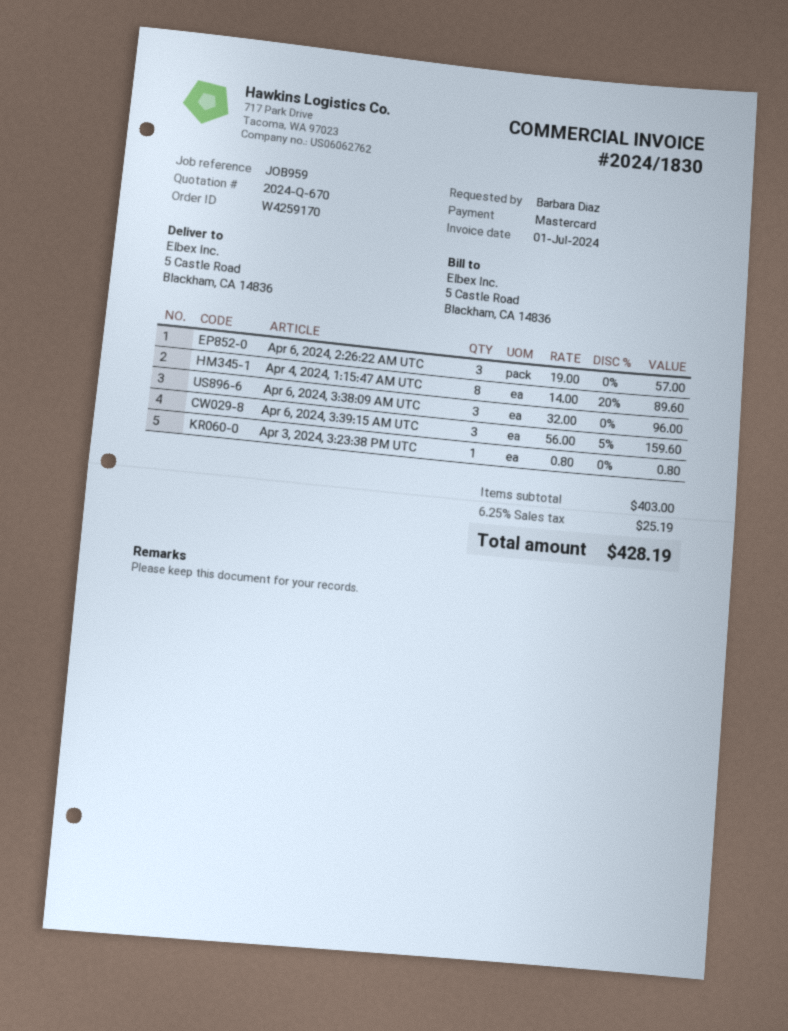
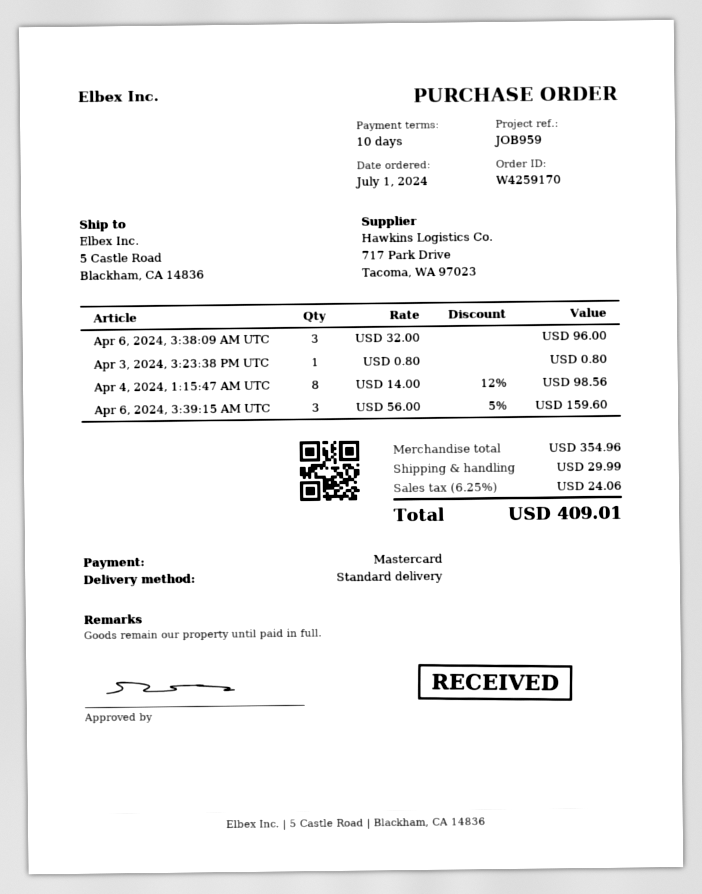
Apr 6, 2024, 2:26:22 AM UTC: 3 x 19.00 = 57.00 -> none
Apr 4, 2024, 1:15:47 AM UTC: 8 x 14.00 - 20% = 89.60 -> 8 x 14.00 - 12% = 98.56
subtotal: 403.00 -> 354.96
shipping: none -> 29.99
tax: 6.25% = 25.19 -> 6.25% = 24.06
total: 428.19 -> 409.01

